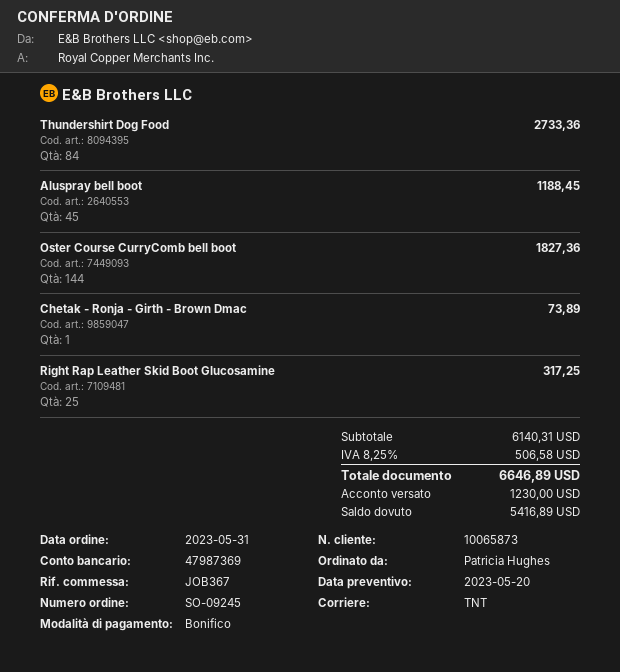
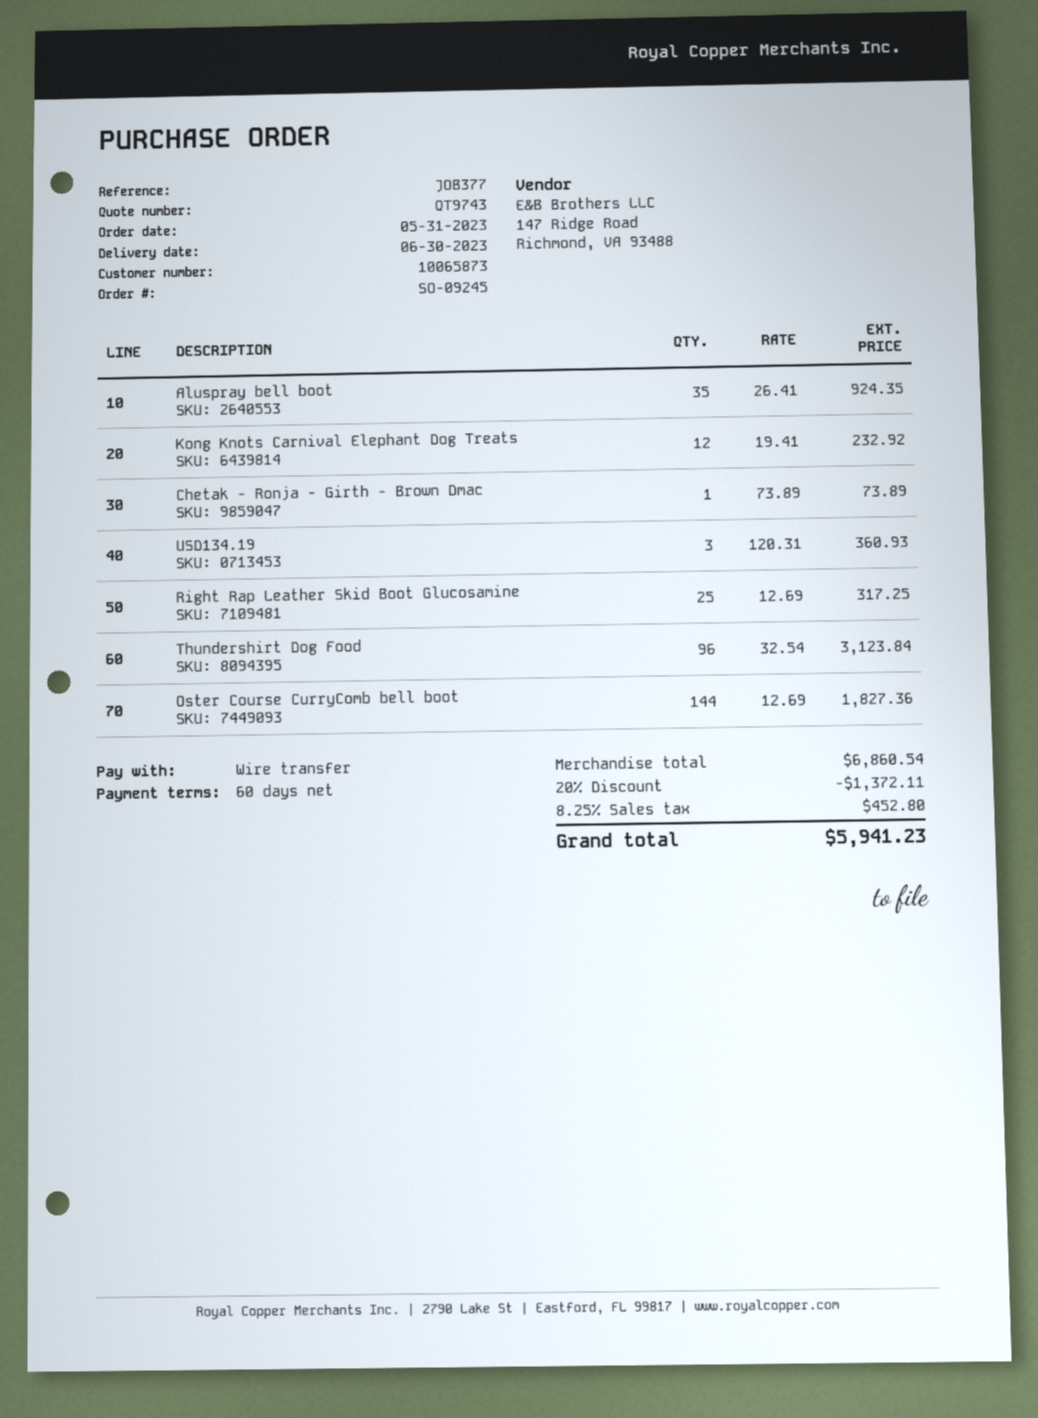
reference: JOB367 -> JOB377
Thundershirt Dog Food: 84 for 2733.36 -> 96 for 3123.84
Aluspray bell boot: 45 for 1188.45 -> 35 for 924.35
Kong Knots Carnival Elephant Dog Treats: none -> 12 for 232.92
USD134.19: none -> 3 for 360.93
subtotal: 6140.31 -> 6860.54
discount: none -> 20% = 1372.11
tax: 8.25% = 506.58 -> 8.25% = 452.80
total: 6646.89 -> 5941.23

